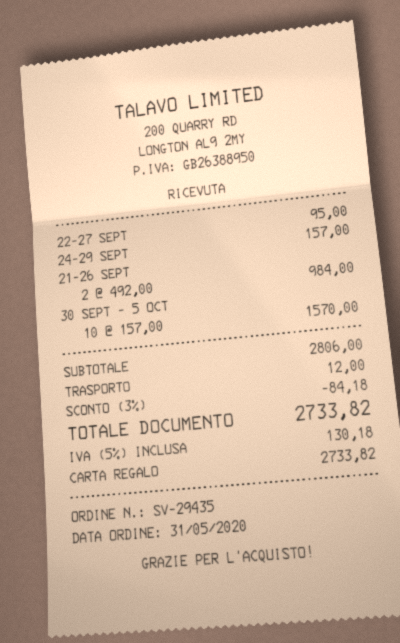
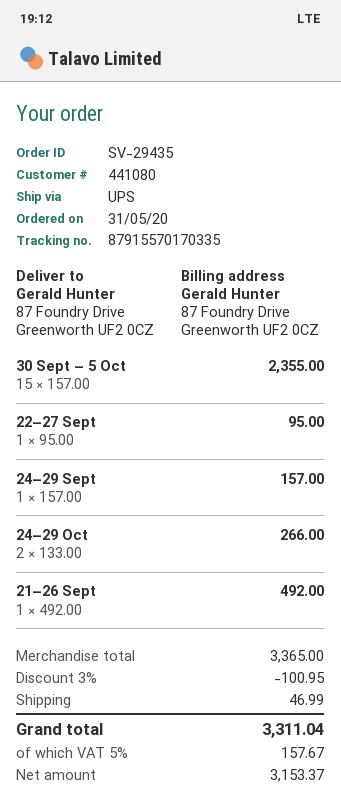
21–26 SEPT: 2 x 492.00 = 984.00 -> 1 x 492.00 = 492.00
30 SEPT – 5 OCT: 10 x 157.00 = 1570.00 -> 15 x 157.00 = 2355.00
24–29 Oct: none -> 2 x 133.00 = 266.00
subtotal: 2806.00 -> 3365.00
discount: 3% = 84.18 -> 3% = 100.95
shipping: 12.00 -> 46.99
tax: 5% = 130.18 -> 5% = 157.67
total: 2733.82 -> 3311.04

